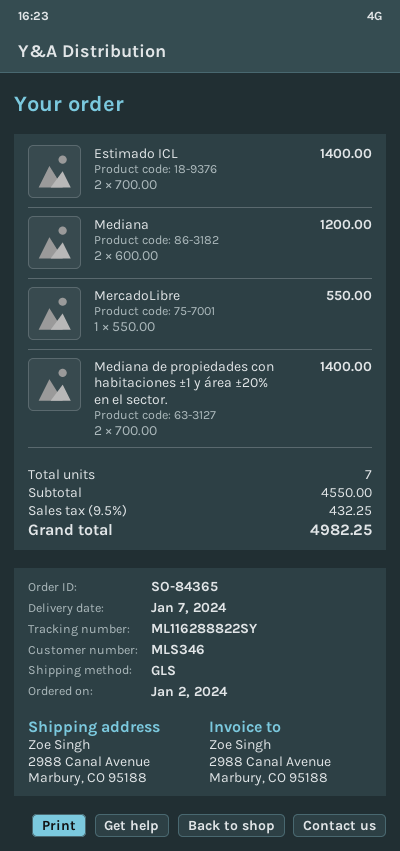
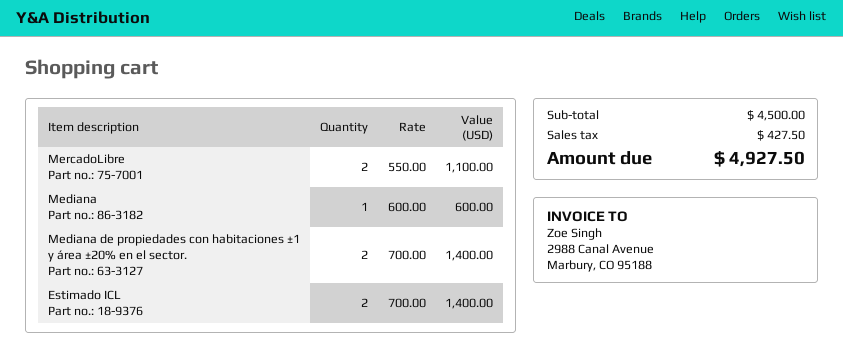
Mediana: 2 x 600.00 = 1200.00 -> 1 x 600.00 = 600.00
MercadoLibre: 1 x 550.00 = 550.00 -> 2 x 550.00 = 1100.00
subtotal: 4550.00 -> 4500.00
tax: 432.25 -> 427.50
total: 4982.25 -> 4927.50

